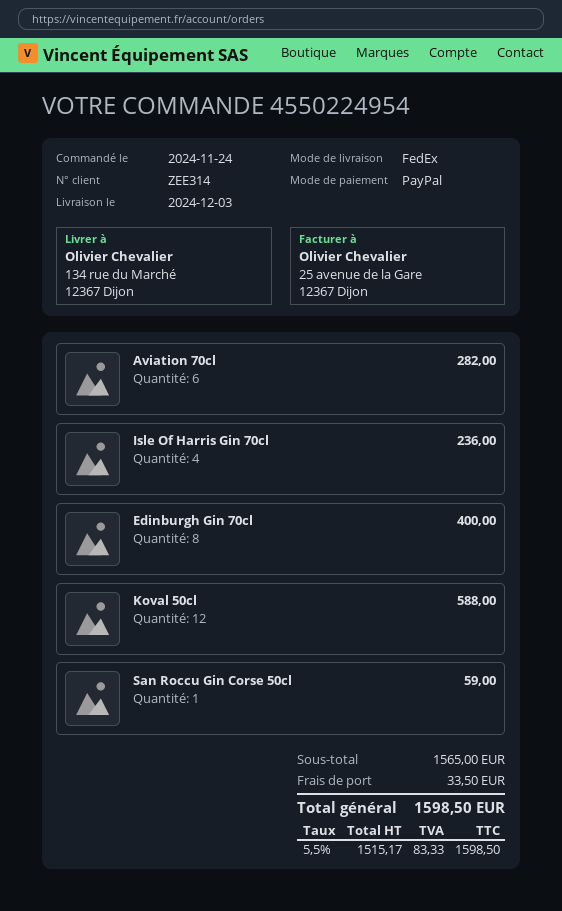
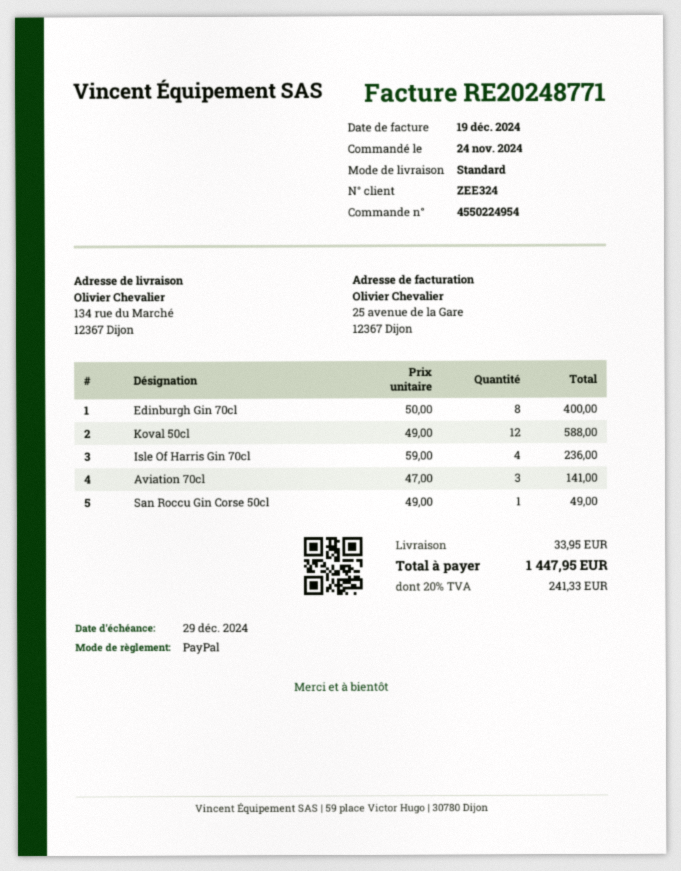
customer number: ZEE314 -> ZEE324
shipping method: FedEx -> standard
Aviation 70cl: 6 for 282.00 -> 3 for 141.00
San Roccu Gin Corse 50cl: 1 for 59.00 -> 1 for 49.00
shipping: 33.50 -> 33.95
tax: 5.5% = 83.33 -> 20% = 241.33
total: 1598.50 -> 1447.95

